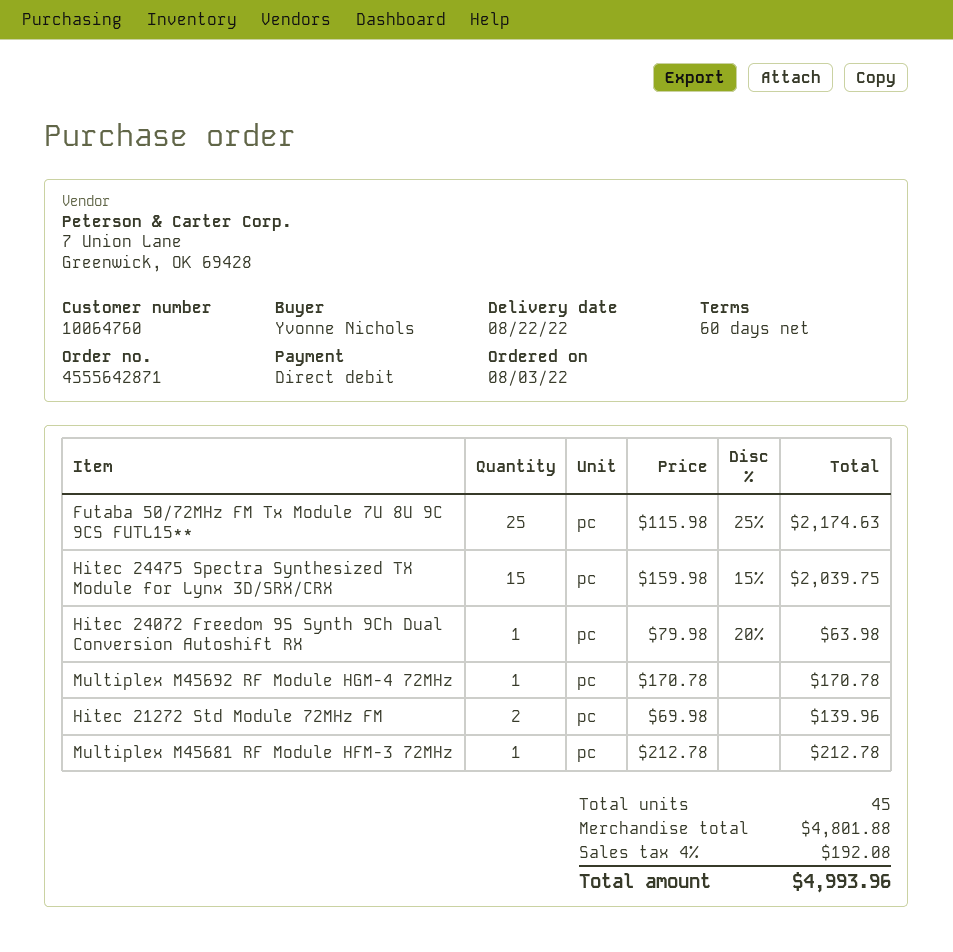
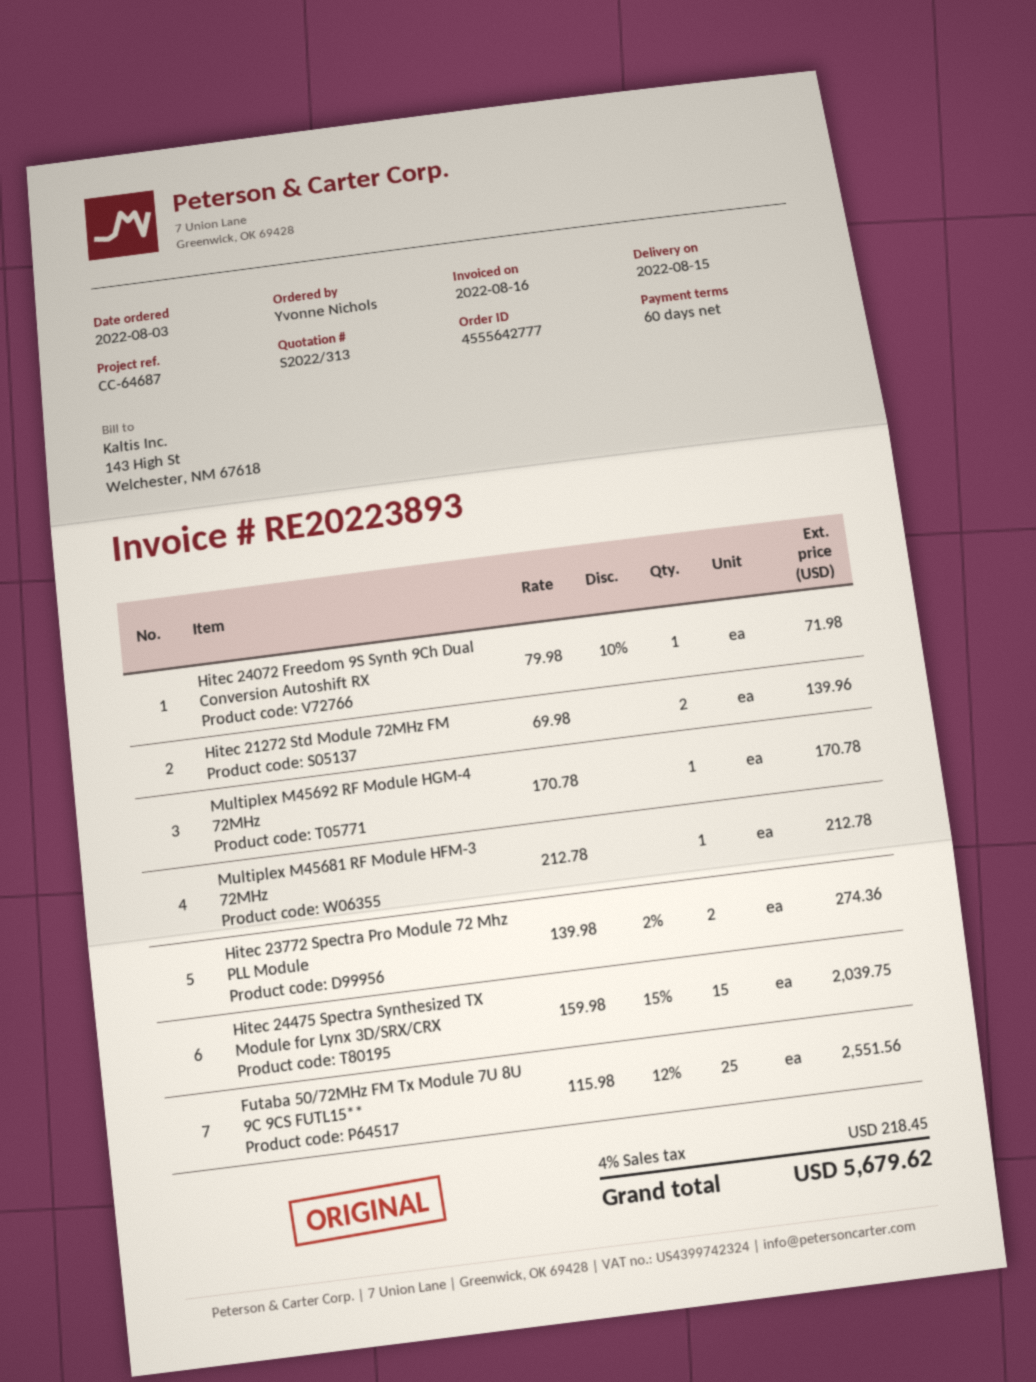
order number: 4555642871 -> 4555642777
delivery date: 2022-08-22 -> 2022-08-15
Futaba 50/72MHz FM Tx Module 7U 8U 9C 9CS FUTL15**: 25 x 115.98 - 25% = 2174.63 -> 25 x 115.98 - 12% = 2551.56
Hitec 24072 Freedom 9S Synth 9Ch Dual Conversion Autoshift RX: 1 x 79.98 - 20% = 63.98 -> 1 x 79.98 - 10% = 71.98
Hitec 23772 Spectra Pro Module 72 Mhz PLL Module: none -> 2 x 139.98 - 2% = 274.36
tax: 4% = 192.08 -> 4% = 218.45
total: 4993.96 -> 5679.62

